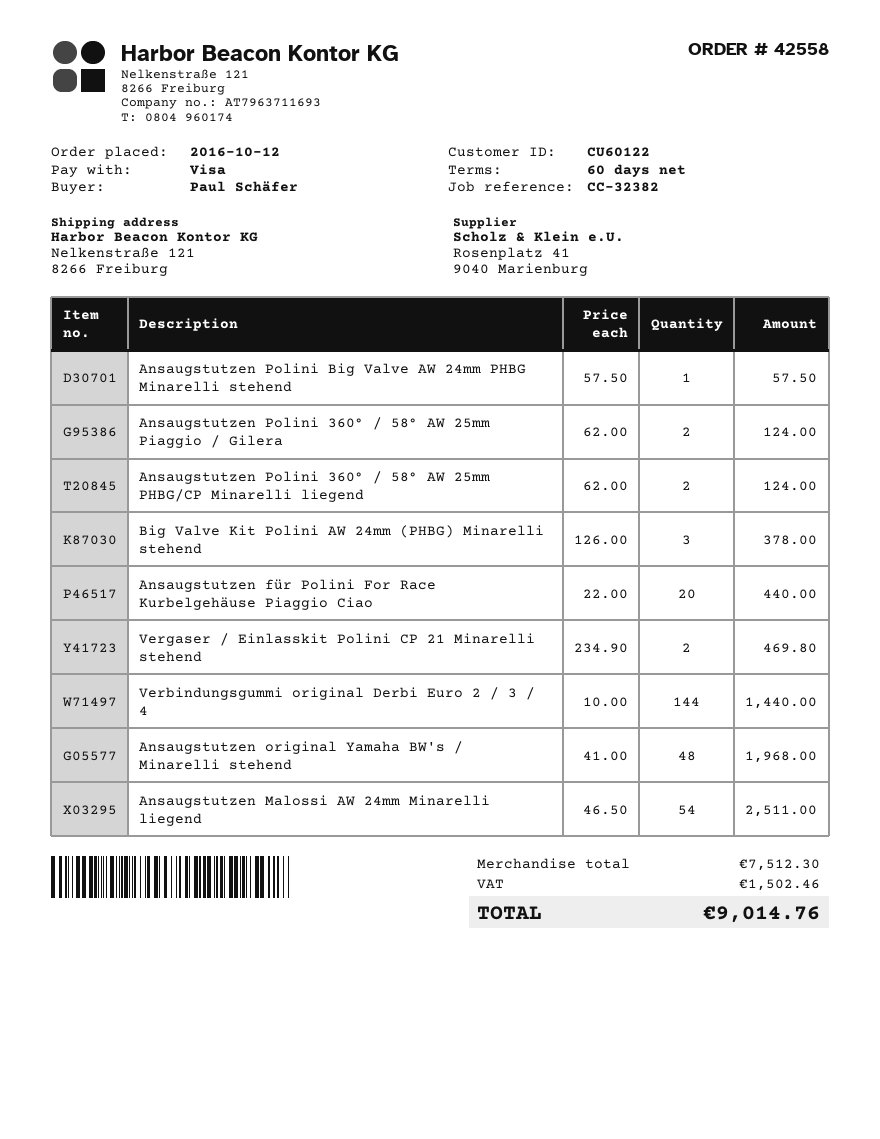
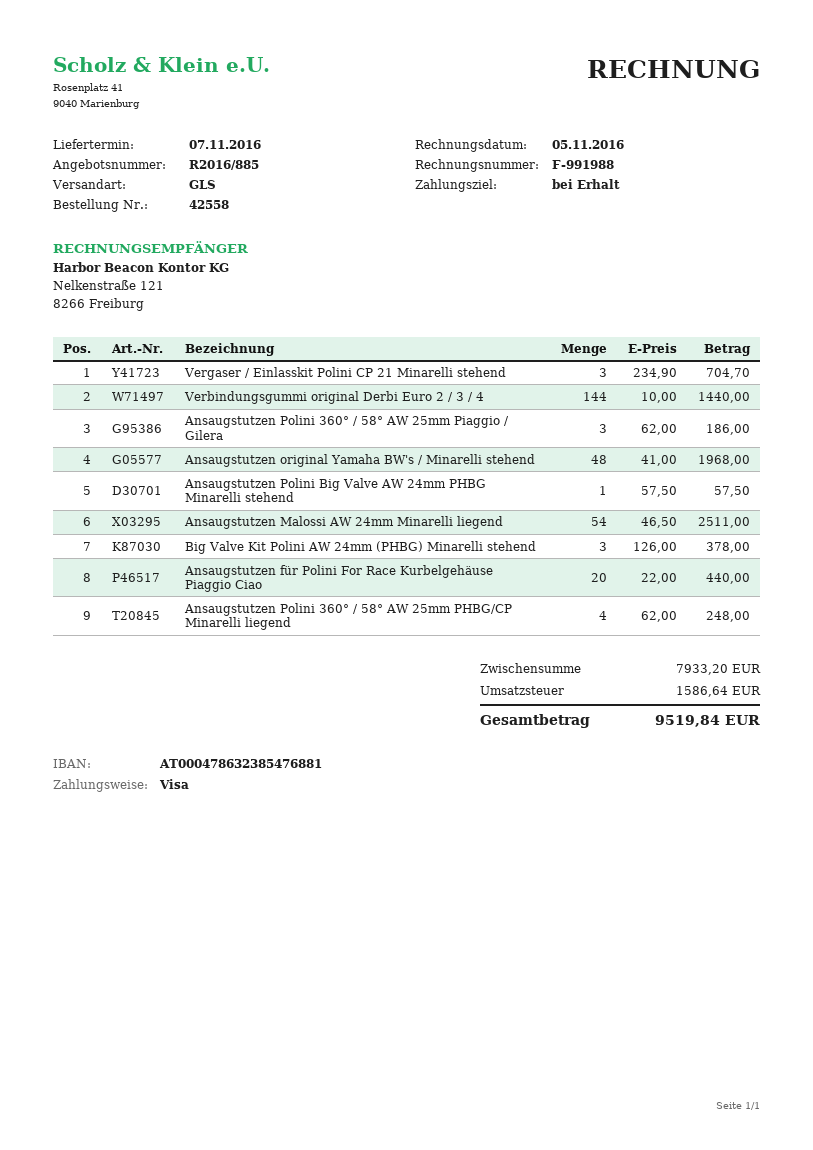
payment terms: 60 days -> on receipt
Ansaugstutzen Polini 360° / 58° AW 25mm Piaggio / Gilera: 2 x 62.00 = 124.00 -> 3 x 62.00 = 186.00
Ansaugstutzen Polini 360° / 58° AW 25mm PHBG/CP Minarelli liegend: 2 x 62.00 = 124.00 -> 4 x 62.00 = 248.00
Vergaser / Einlasskit Polini CP 21 Minarelli stehend: 2 x 234.90 = 469.80 -> 3 x 234.90 = 704.70
subtotal: 7512.30 -> 7933.20
tax: 1502.46 -> 1586.64
total: 9014.76 -> 9519.84

